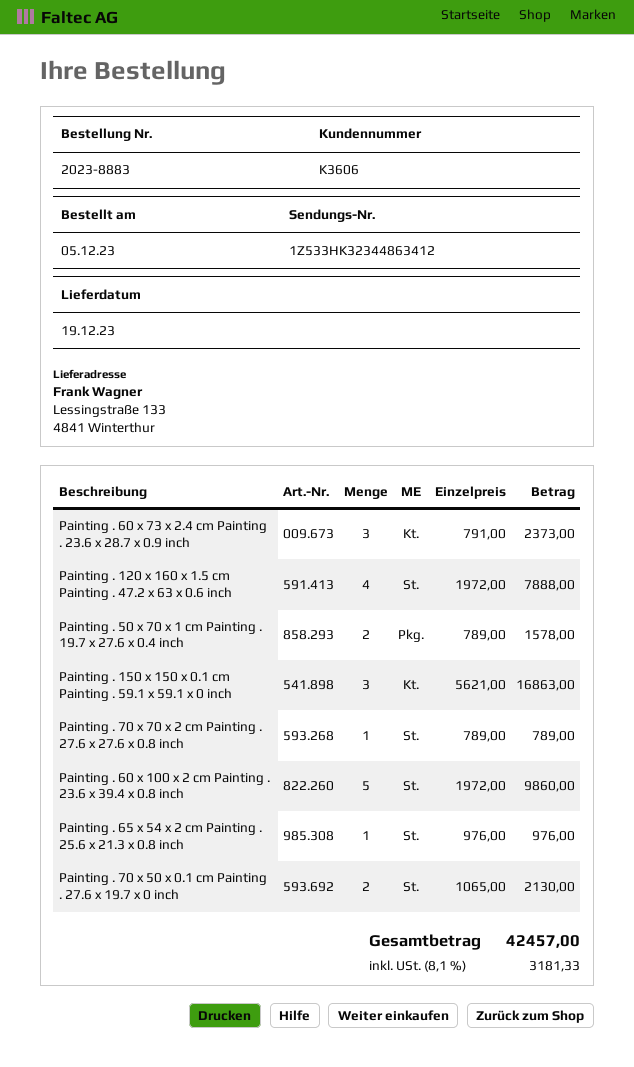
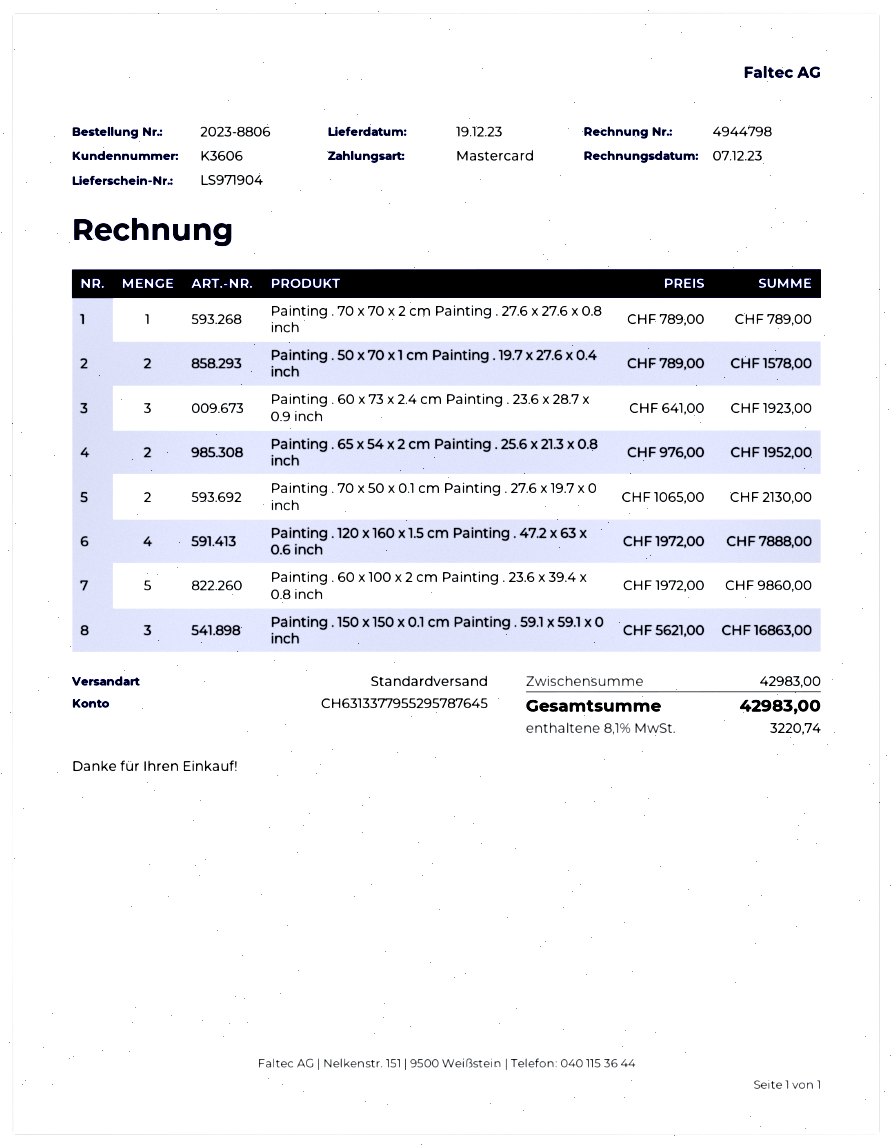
order number: 2023-8883 -> 2023-8806
Painting . 60 x 73 x 2.4 cm Painting . 23.6 x 28.7 x 0.9 inch: 3 x 791.00 = 2373.00 -> 3 x 641.00 = 1923.00
Painting . 65 x 54 x 2 cm Painting . 25.6 x 21.3 x 0.8 inch: 1 x 976.00 = 976.00 -> 2 x 976.00 = 1952.00
tax: 8.1% = 3181.33 -> 8.1% = 3220.74
total: 42457.00 -> 42983.00

